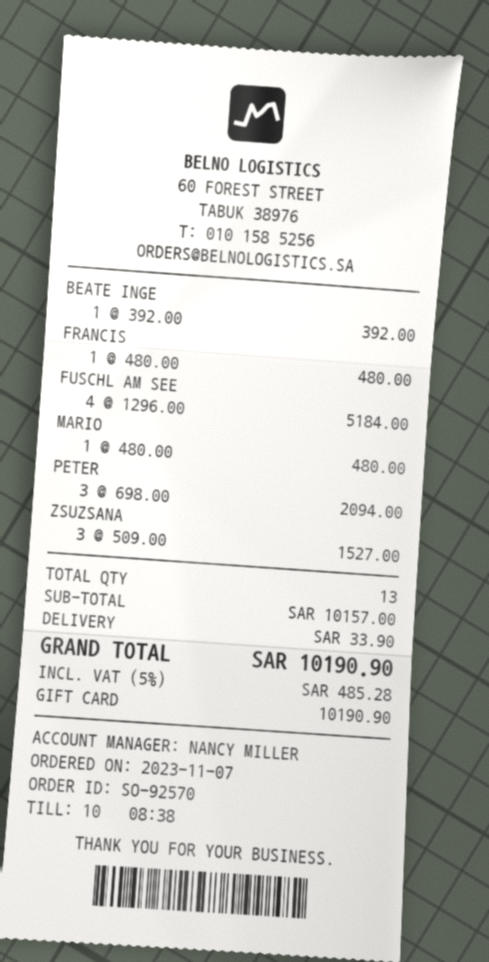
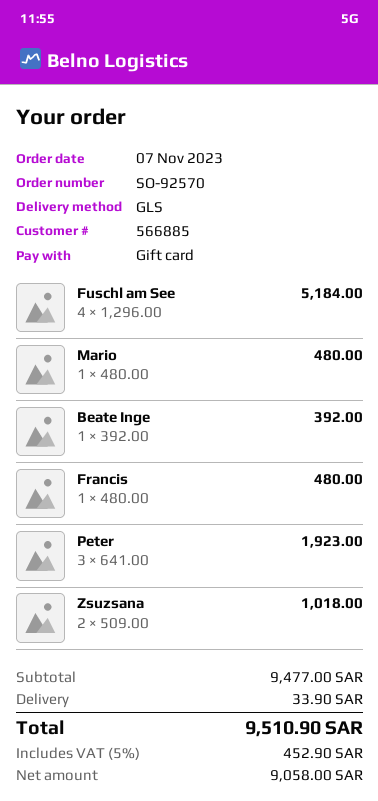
PETER: 3 x 698.00 = 2094.00 -> 3 x 641.00 = 1923.00
ZSUZSANA: 3 x 509.00 = 1527.00 -> 2 x 509.00 = 1018.00
subtotal: 10157.00 -> 9477.00
tax: 5% = 485.28 -> 5% = 452.90
total: 10190.90 -> 9510.90

